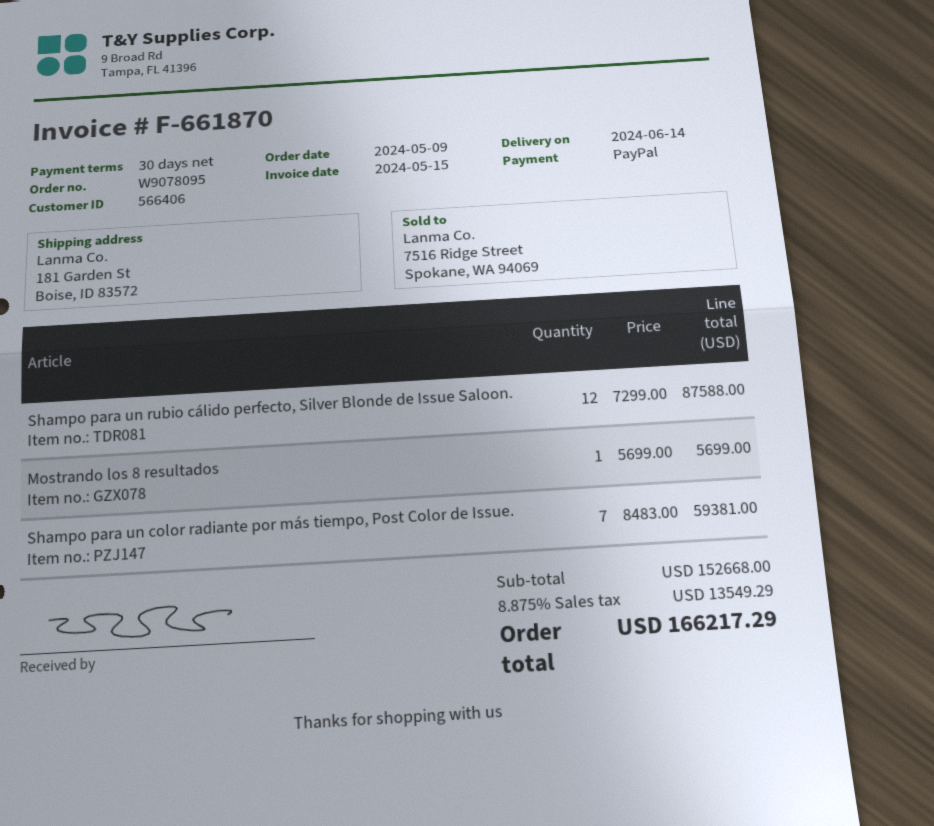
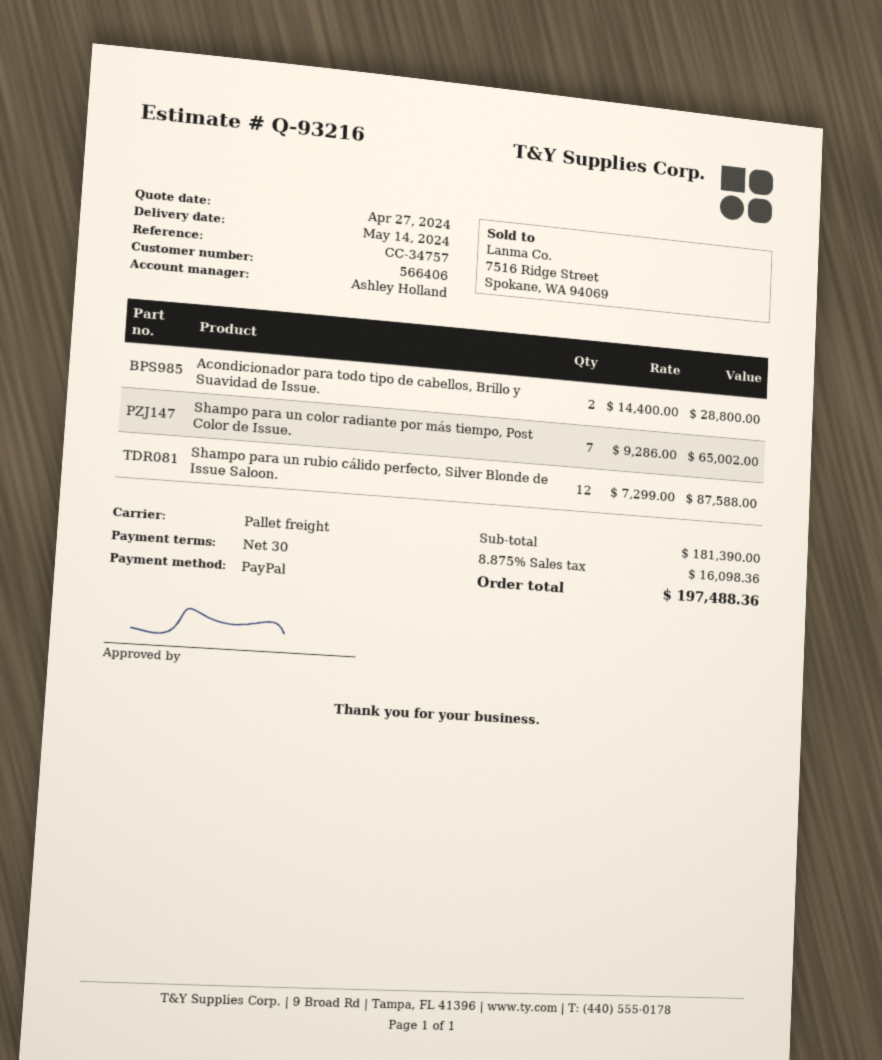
delivery date: 2024-06-14 -> 2024-05-14
Mostrando los 8 resultados: 1 x 5699.00 = 5699.00 -> none
Shampo para un color radiante por más tiempo, Post Color de Issue.: 7 x 8483.00 = 59381.00 -> 7 x 9286.00 = 65002.00
Acondicionador para todo tipo de cabellos, Brillo y Suavidad de Issue.: none -> 2 x 14400.00 = 28800.00
subtotal: 152668.00 -> 181390.00
tax: 8.875% = 13549.29 -> 8.875% = 16098.36
total: 166217.29 -> 197488.36

